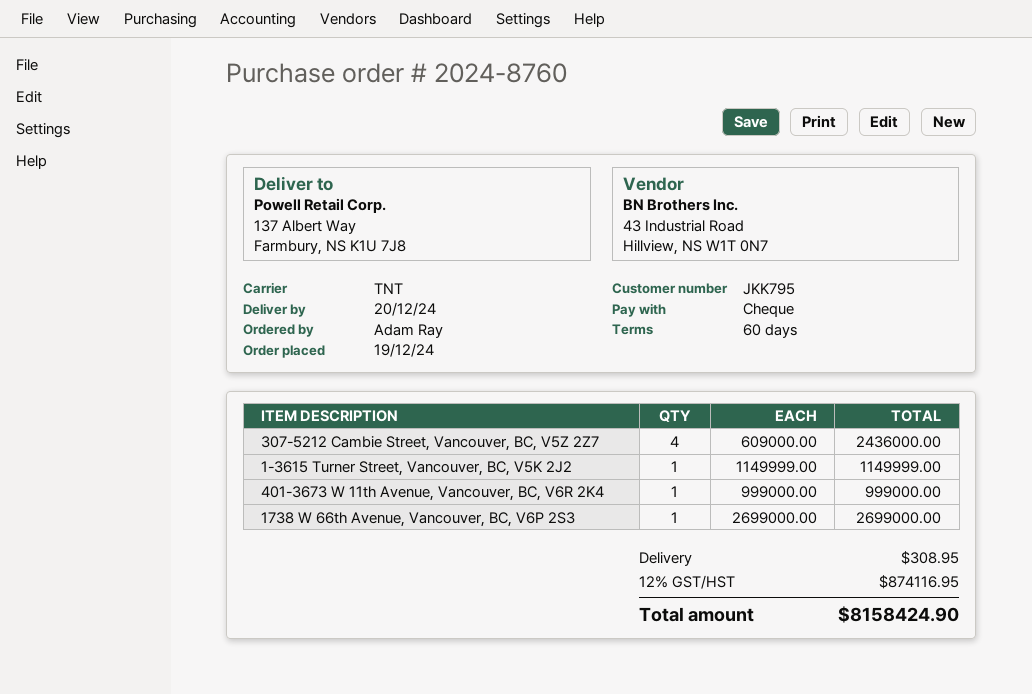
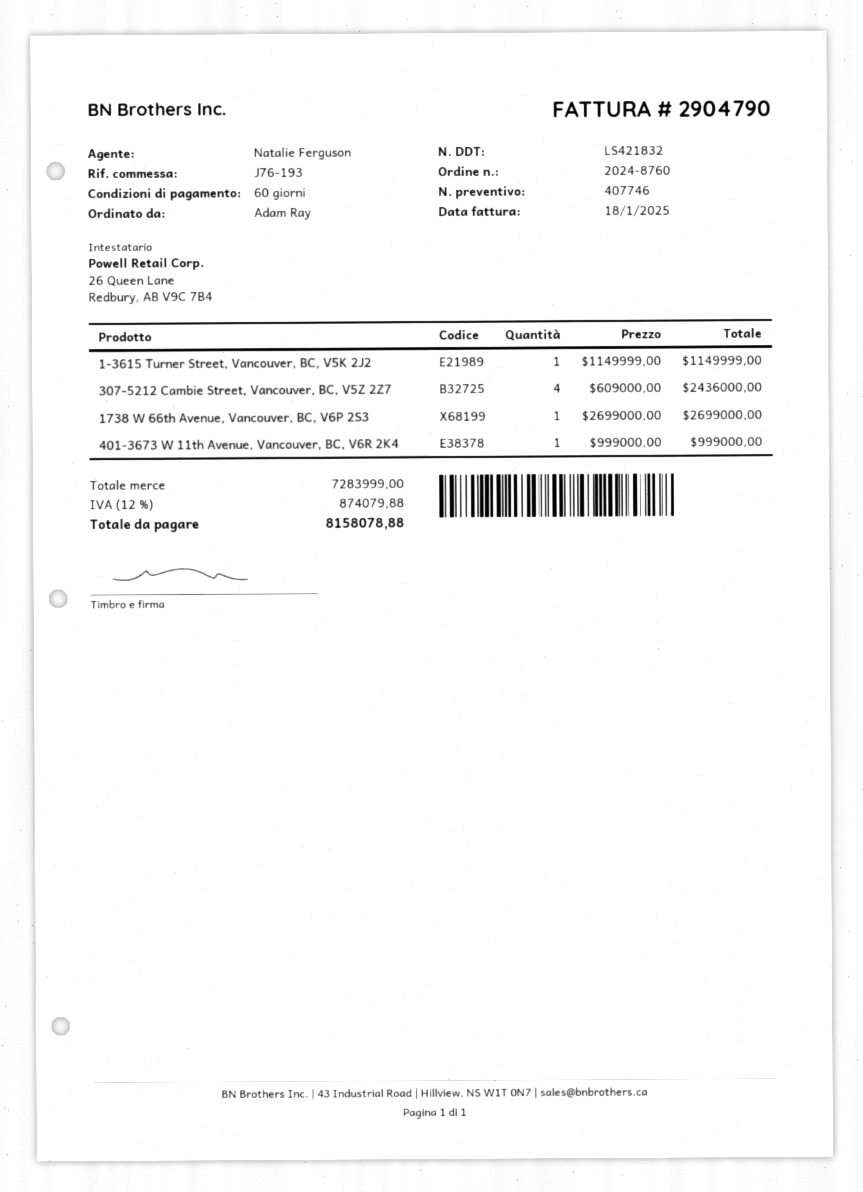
shipping: 308.95 -> none
tax: 12% = 874116.95 -> 12% = 874079.88
total: 8158424.90 -> 8158078.88

